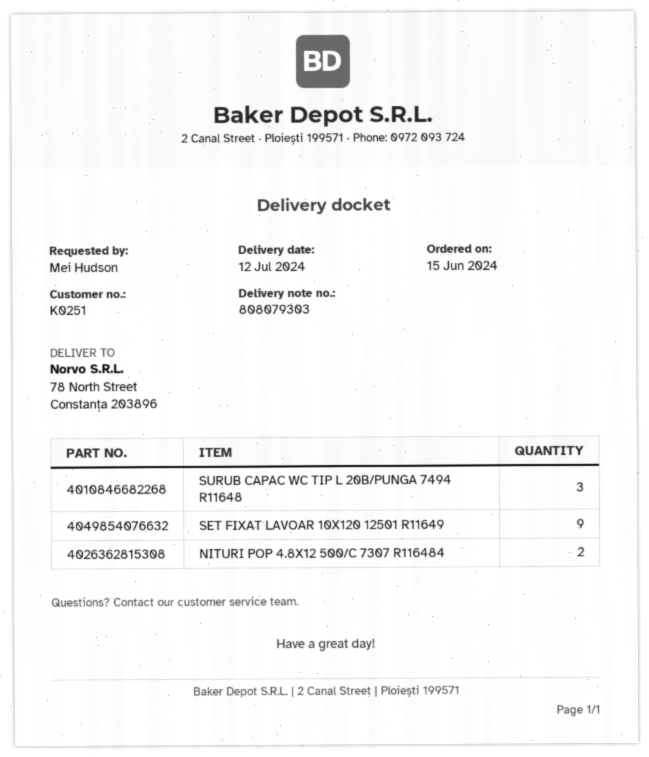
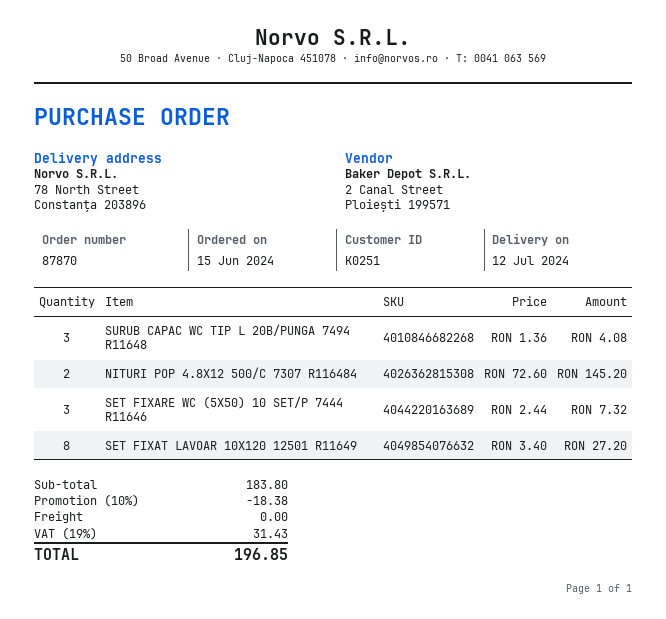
SET FIXAT LAVOAR 10X120 12501 R11649: 9 -> 8
SET FIXARE WC (5X50) 10 SET/P 7444 R11646: none -> 3

